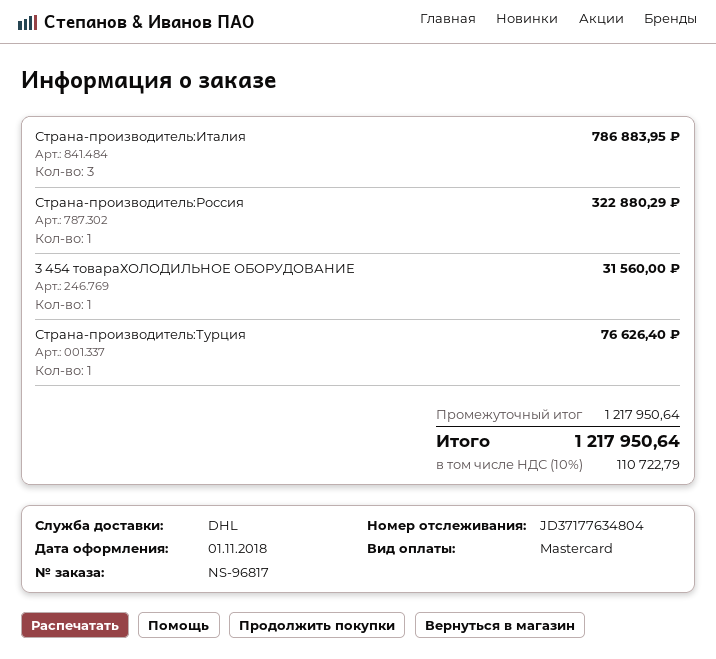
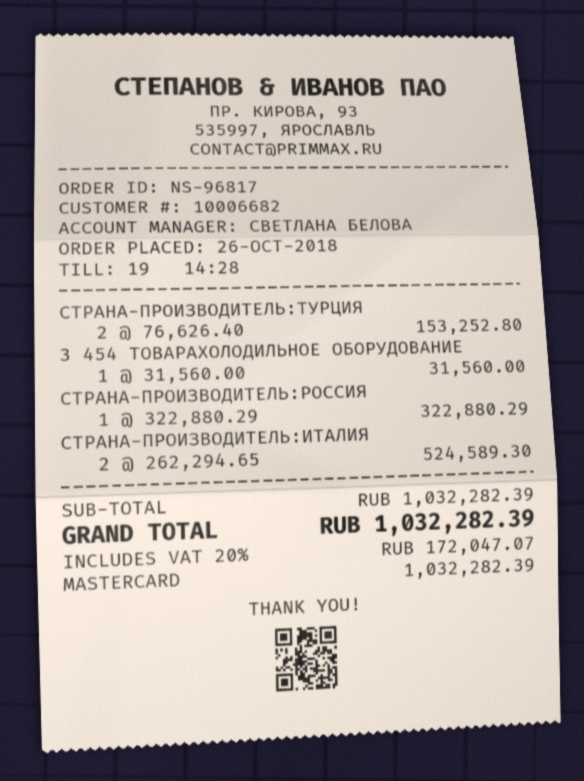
order date: 2018-11-01 -> 2018-10-26
Страна-производитель:Италия: 3 for 786883.95 -> 2 for 524589.30
Страна-производитель:Турция: 1 for 76626.40 -> 2 for 153252.80
subtotal: 1217950.64 -> 1032282.39
tax: 10% = 110722.79 -> 20% = 172047.07
total: 1217950.64 -> 1032282.39

